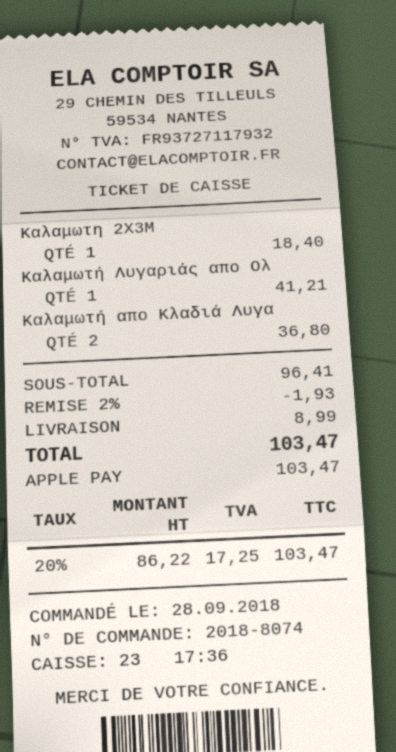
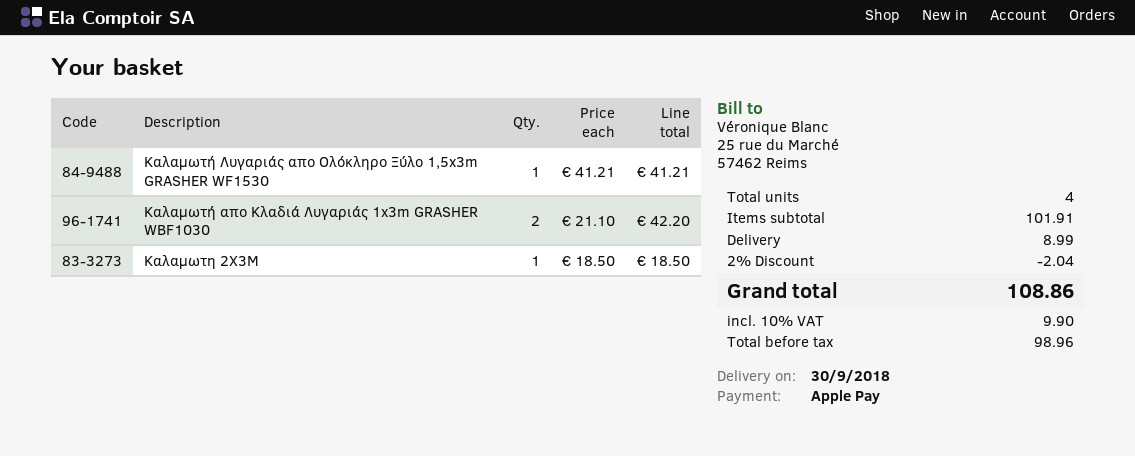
Καλαμωτη 2Χ3Μ: 1 for 18.40 -> 1 for 18.50
Καλαμωτή απο Κλαδιά Λυγα: 2 for 36.80 -> 2 for 42.20
subtotal: 96.41 -> 101.91
discount: 2% = 1.93 -> 2% = 2.04
net: 86.22 -> 98.96
tax: 20% = 17.25 -> 10% = 9.90
total: 103.47 -> 108.86

